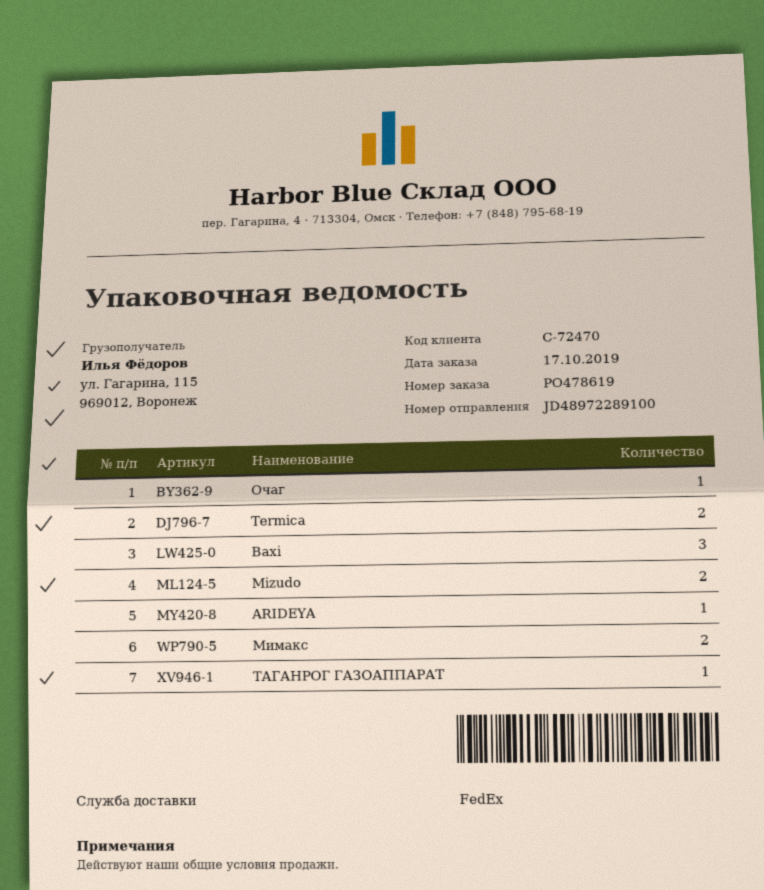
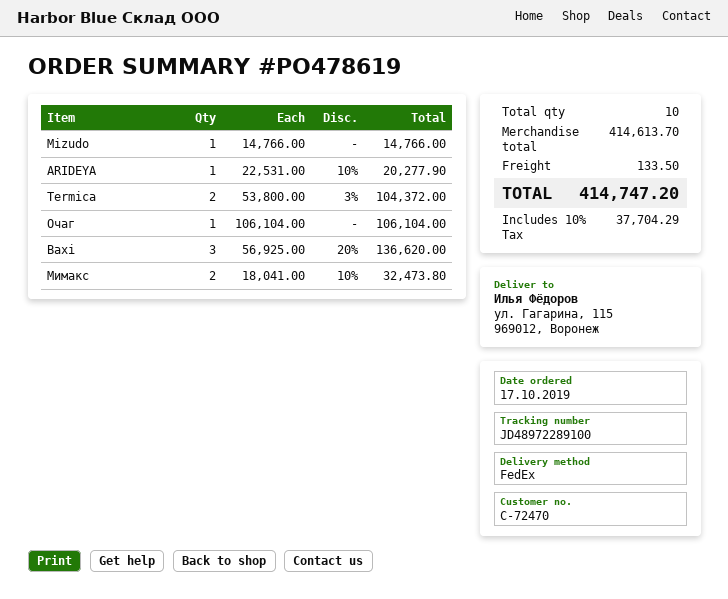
Mizudo: 2 -> 1
ТАГАНРОГ ГАЗОАППАРАТ: 1 -> none

